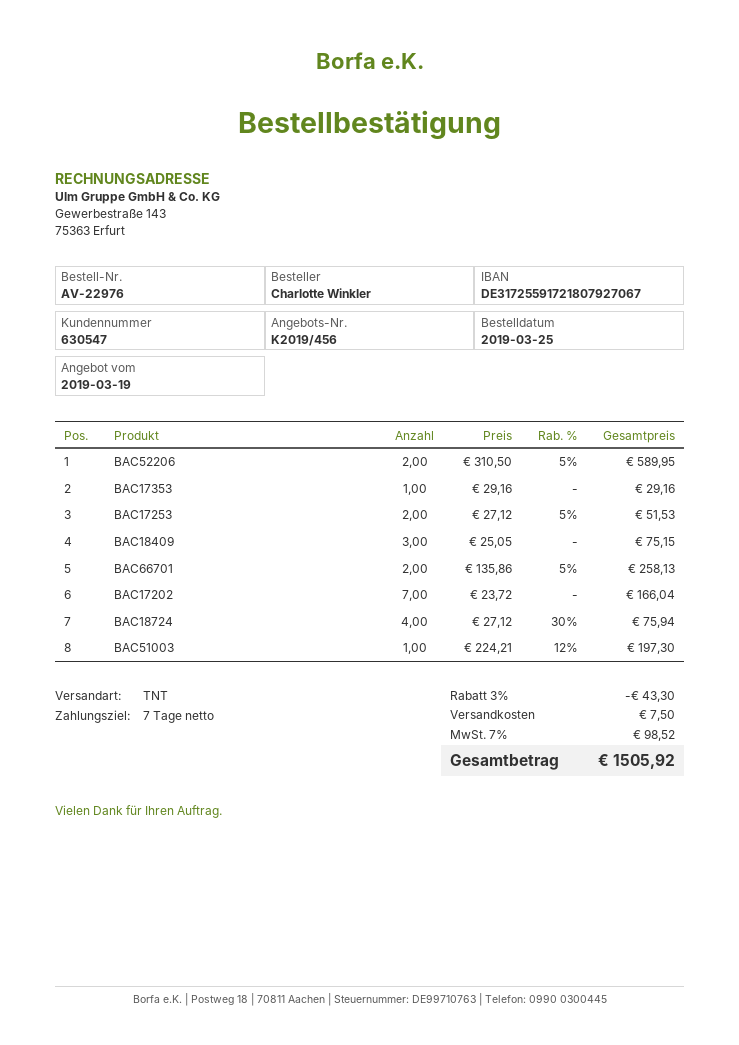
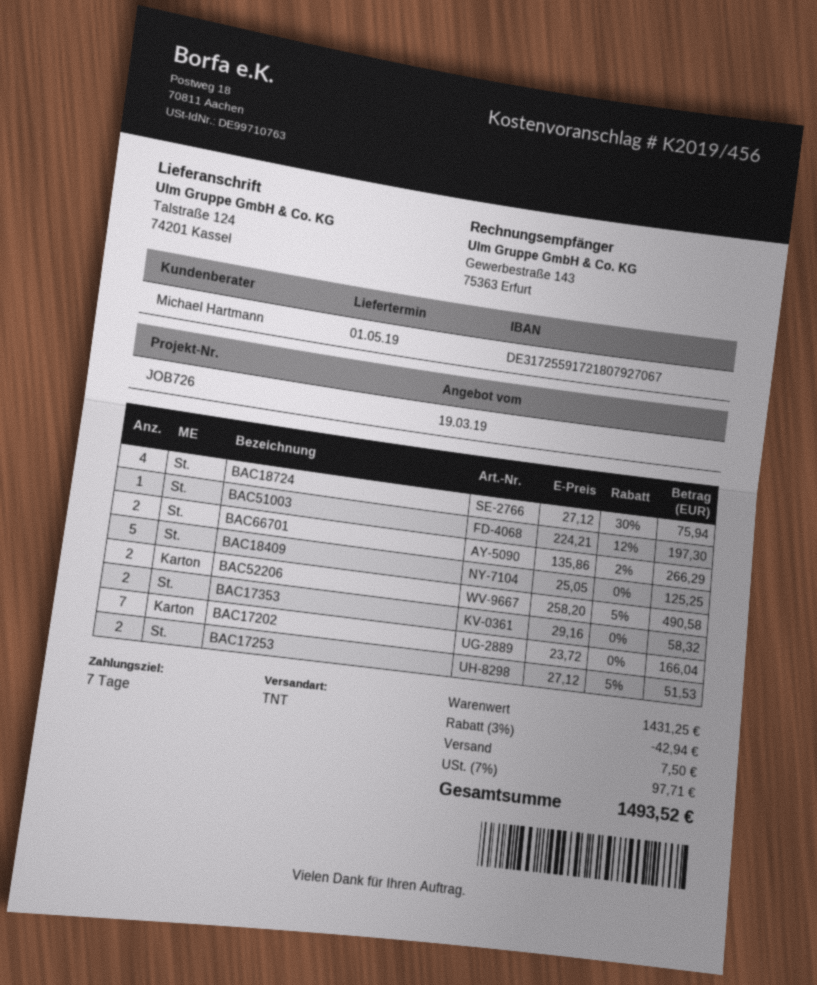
BAC52206: 2 x 310.50 - 5% = 589.95 -> 2 x 258.20 - 5% = 490.58
BAC17353: 1 x 29.16 = 29.16 -> 2 x 29.16 = 58.32
BAC18409: 3 x 25.05 = 75.15 -> 5 x 25.05 = 125.25
BAC66701: 2 x 135.86 - 5% = 258.13 -> 2 x 135.86 - 2% = 266.29
discount: 3% = 43.30 -> 3% = 42.94
tax: 7% = 98.52 -> 7% = 97.71
total: 1505.92 -> 1493.52

